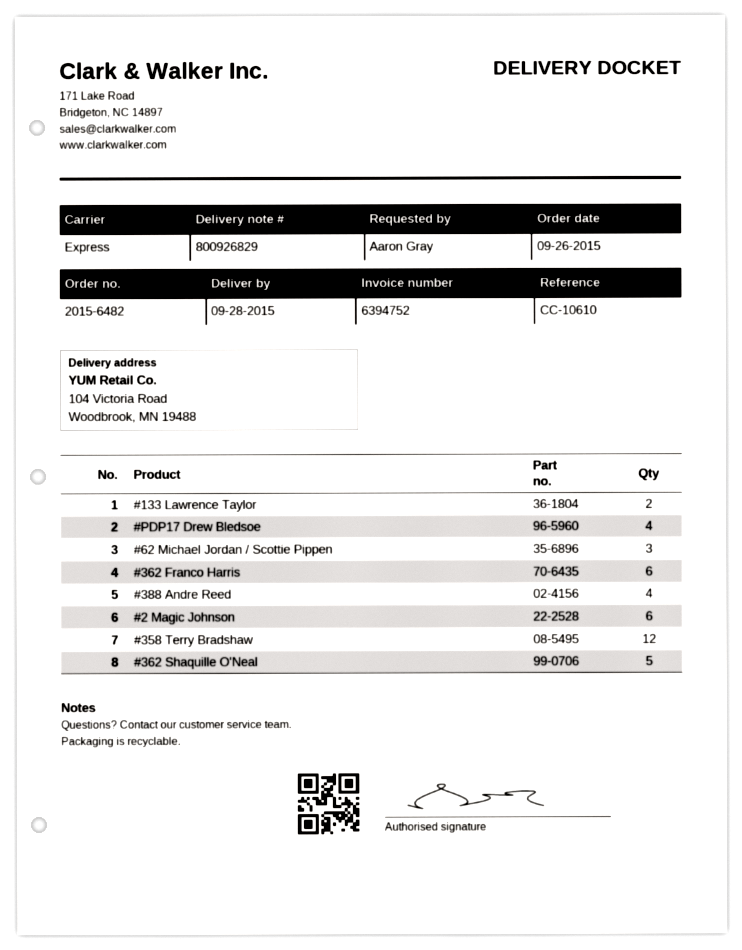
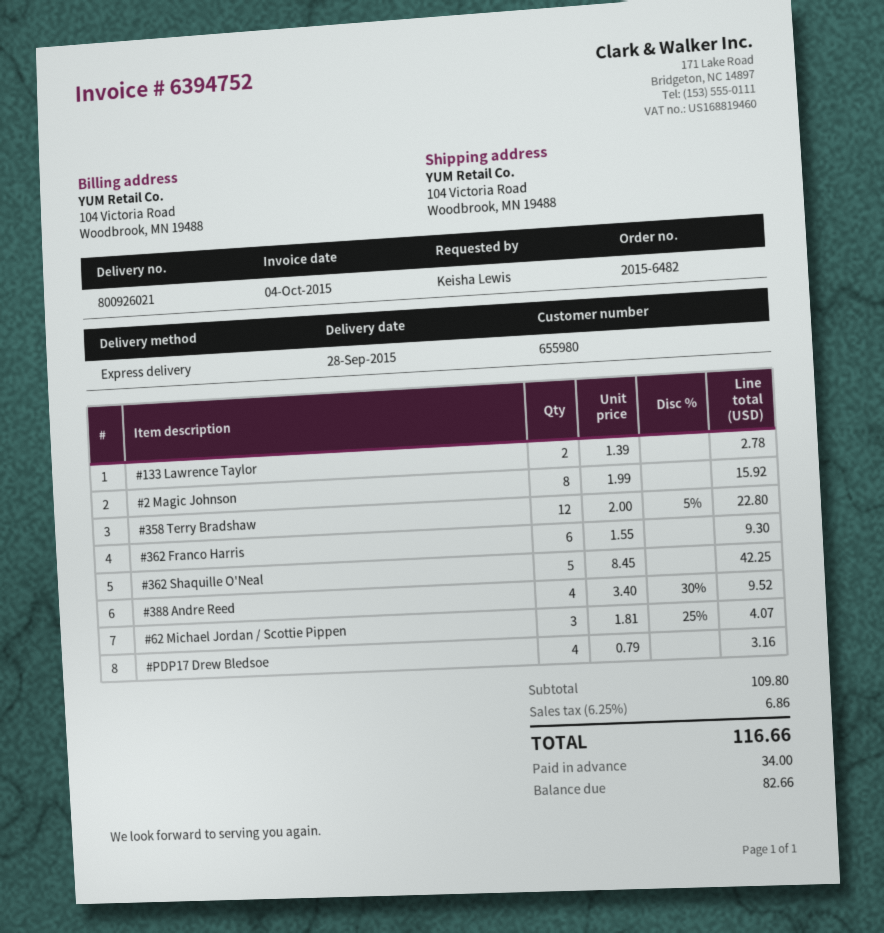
delivery note number: 800926829 -> 800926021
ordered by: Aaron Gray -> Keisha Lewis
#2 Magic Johnson: 6 -> 8

